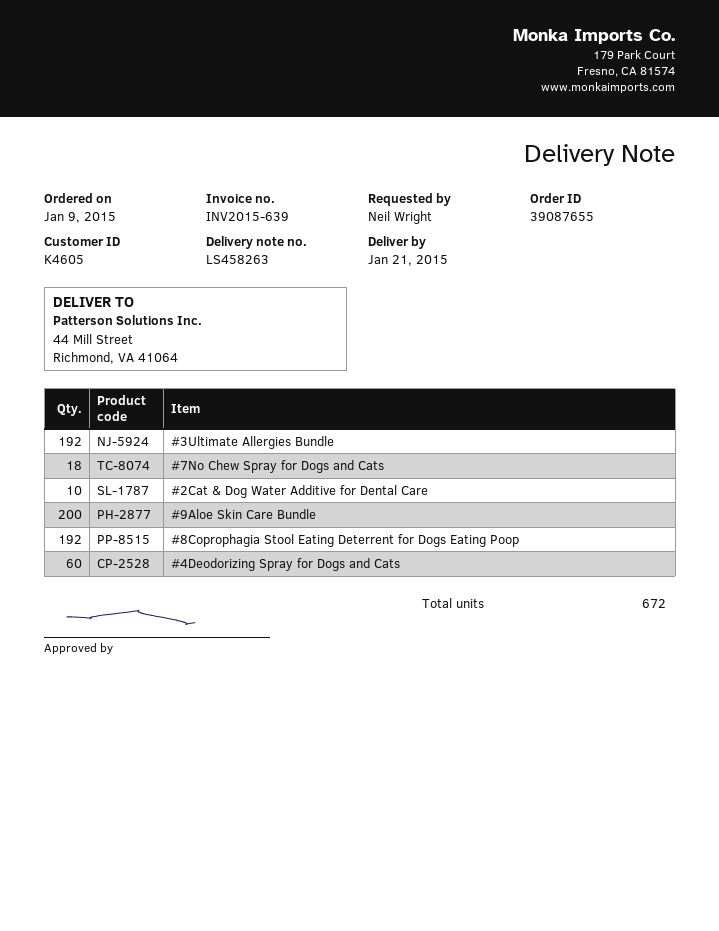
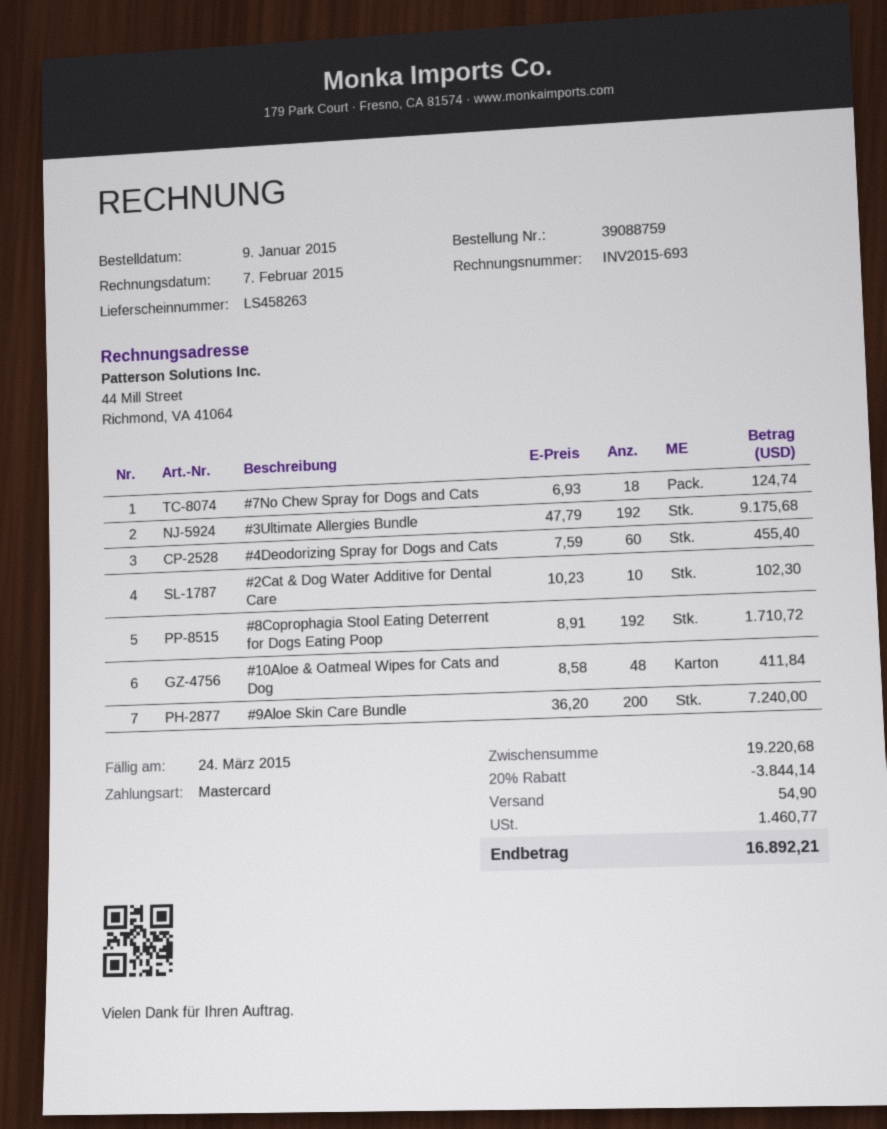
order number: 39087655 -> 39088759
invoice number: INV2015-639 -> INV2015-693
#10Aloe & Oatmeal Wipes for Cats and Dog: none -> 48

